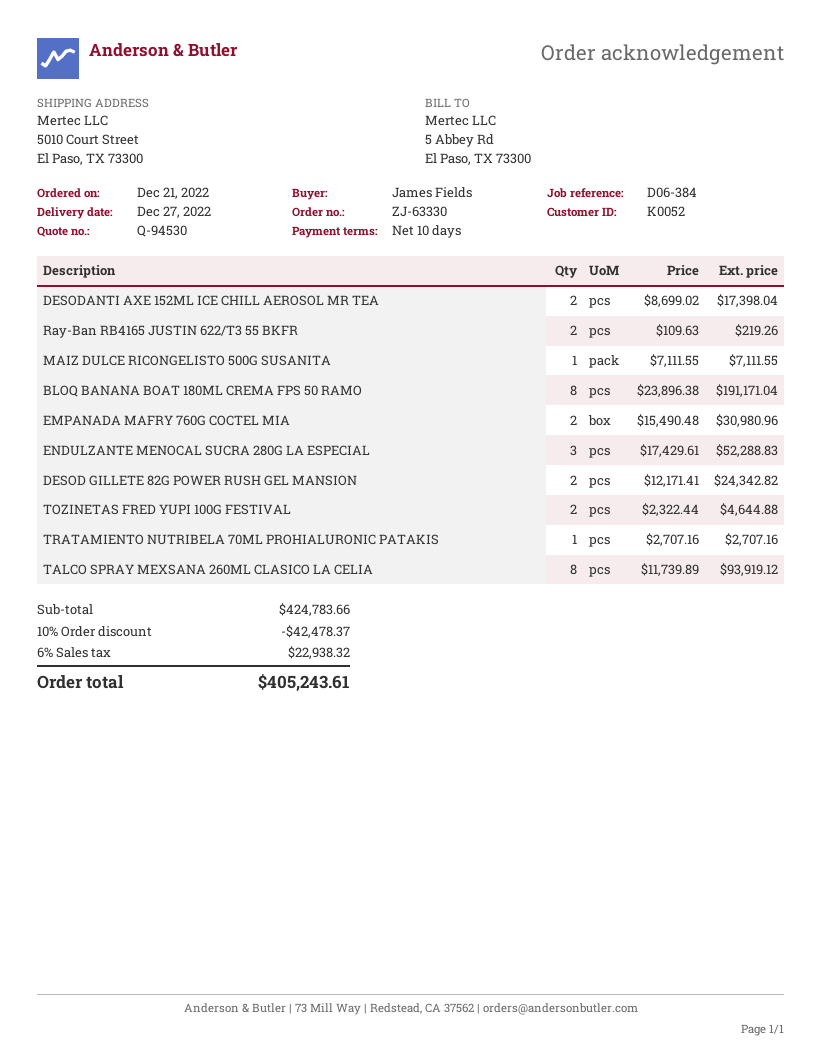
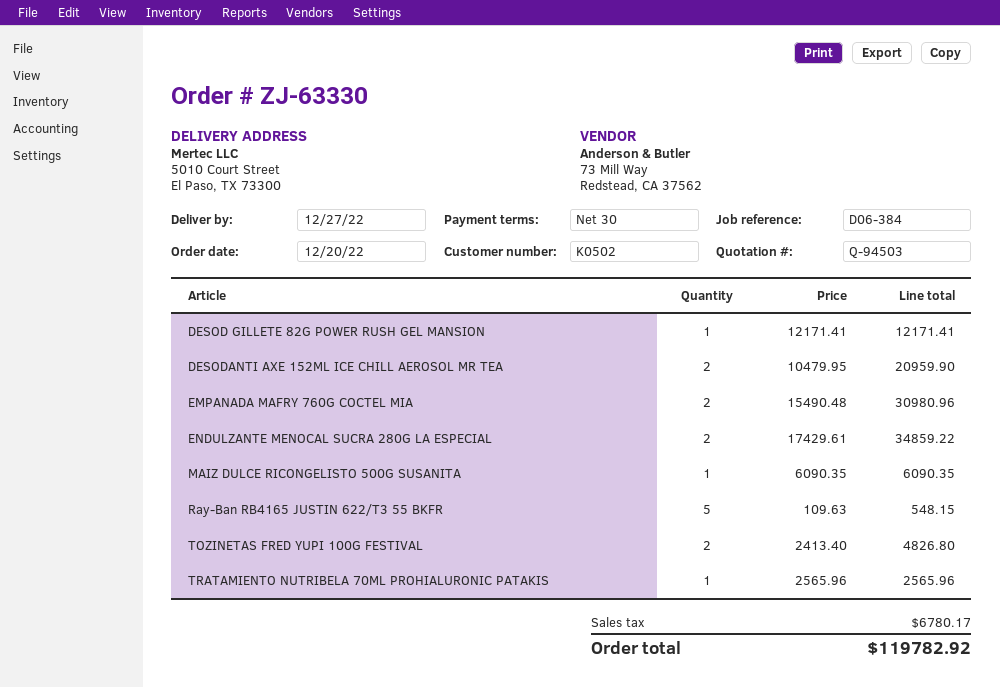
quote number: Q-94530 -> Q-94503
order date: 2022-12-21 -> 2022-12-20
payment terms: 10 days -> 30 days
customer number: K0052 -> K0502
DESODANTI AXE 152ML ICE CHILL AEROSOL MR TEA: 2 x 8699.02 = 17398.04 -> 2 x 10479.95 = 20959.90
Ray-Ban RB4165 JUSTIN 622/T3 55 BKFR: 2 x 109.63 = 219.26 -> 5 x 109.63 = 548.15
MAIZ DULCE RICONGELISTO 500G SUSANITA: 1 x 7111.55 = 7111.55 -> 1 x 6090.35 = 6090.35
BLOQ BANANA BOAT 180ML CREMA FPS 50 RAMO: 8 x 23896.38 = 191171.04 -> none
ENDULZANTE MENOCAL SUCRA 280G LA ESPECIAL: 3 x 17429.61 = 52288.83 -> 2 x 17429.61 = 34859.22
DESOD GILLETE 82G POWER RUSH GEL MANSION: 2 x 12171.41 = 24342.82 -> 1 x 12171.41 = 12171.41
TOZINETAS FRED YUPI 100G FESTIVAL: 2 x 2322.44 = 4644.88 -> 2 x 2413.40 = 4826.80
TRATAMIENTO NUTRIBELA 70ML PROHIALURONIC PATAKIS: 1 x 2707.16 = 2707.16 -> 1 x 2565.96 = 2565.96
TALCO SPRAY MEXSANA 260ML CLASICO LA CELIA: 8 x 11739.89 = 93919.12 -> none
discount: 10% = 42478.37 -> none
tax: 22938.32 -> 6780.17
total: 405243.61 -> 119782.92

